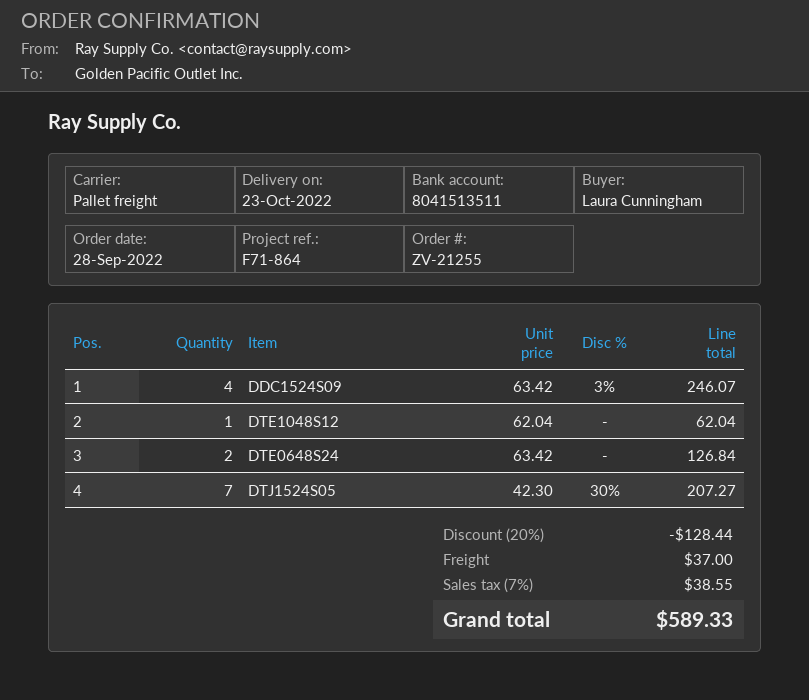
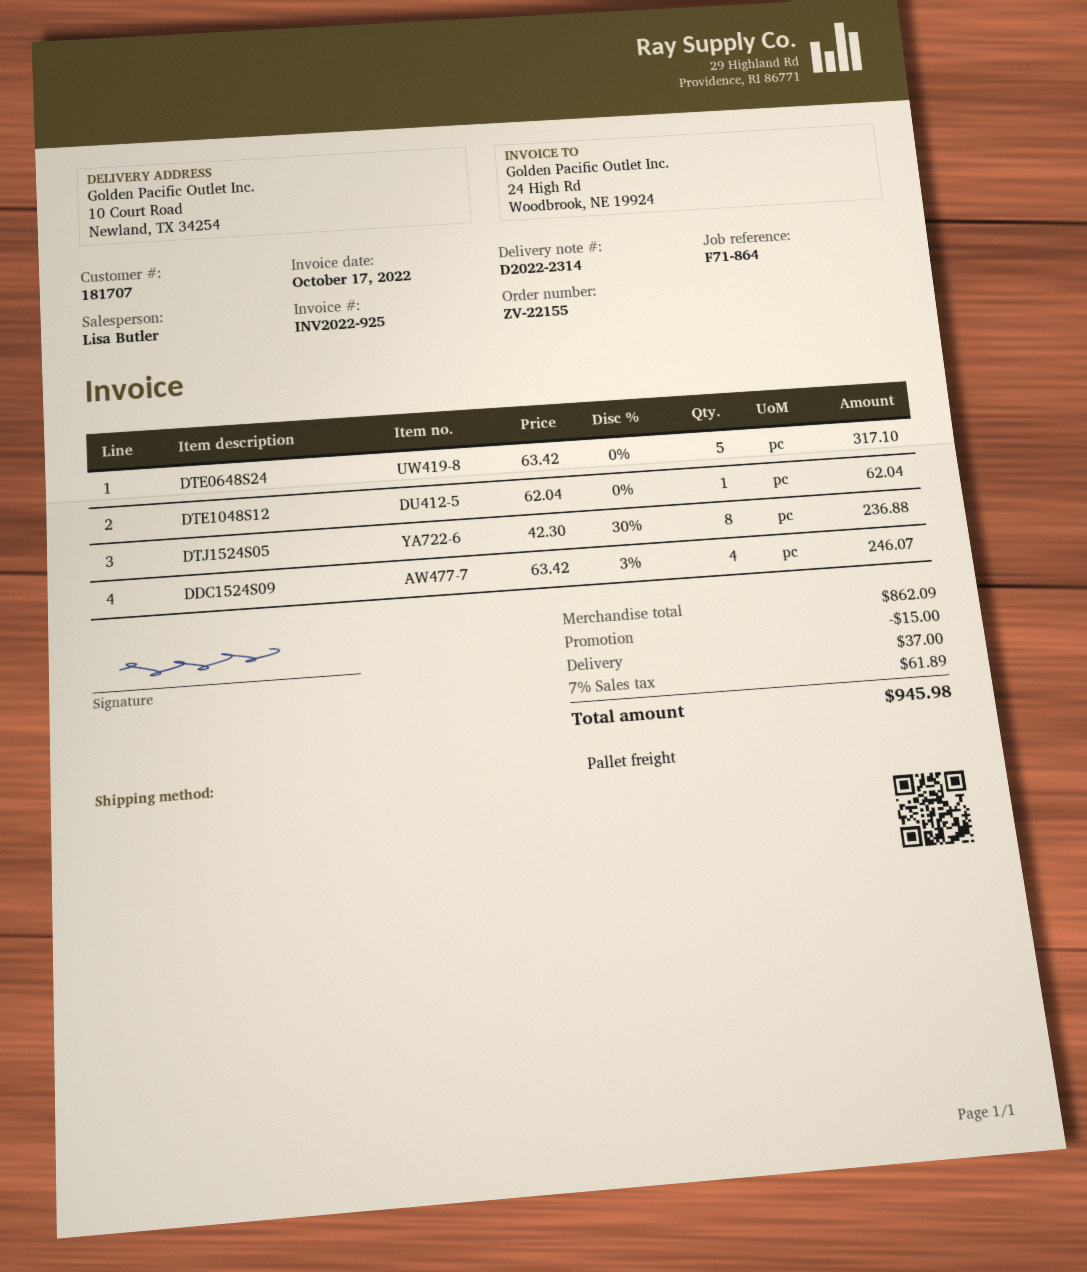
order number: ZV-21255 -> ZV-22155
DTE0648S24: 2 x 63.42 = 126.84 -> 5 x 63.42 = 317.10
DTJ1524S05: 7 x 42.30 - 30% = 207.27 -> 8 x 42.30 - 30% = 236.88
discount: 128.44 -> 15.00
tax: 7% = 38.55 -> 7% = 61.89
total: 589.33 -> 945.98

